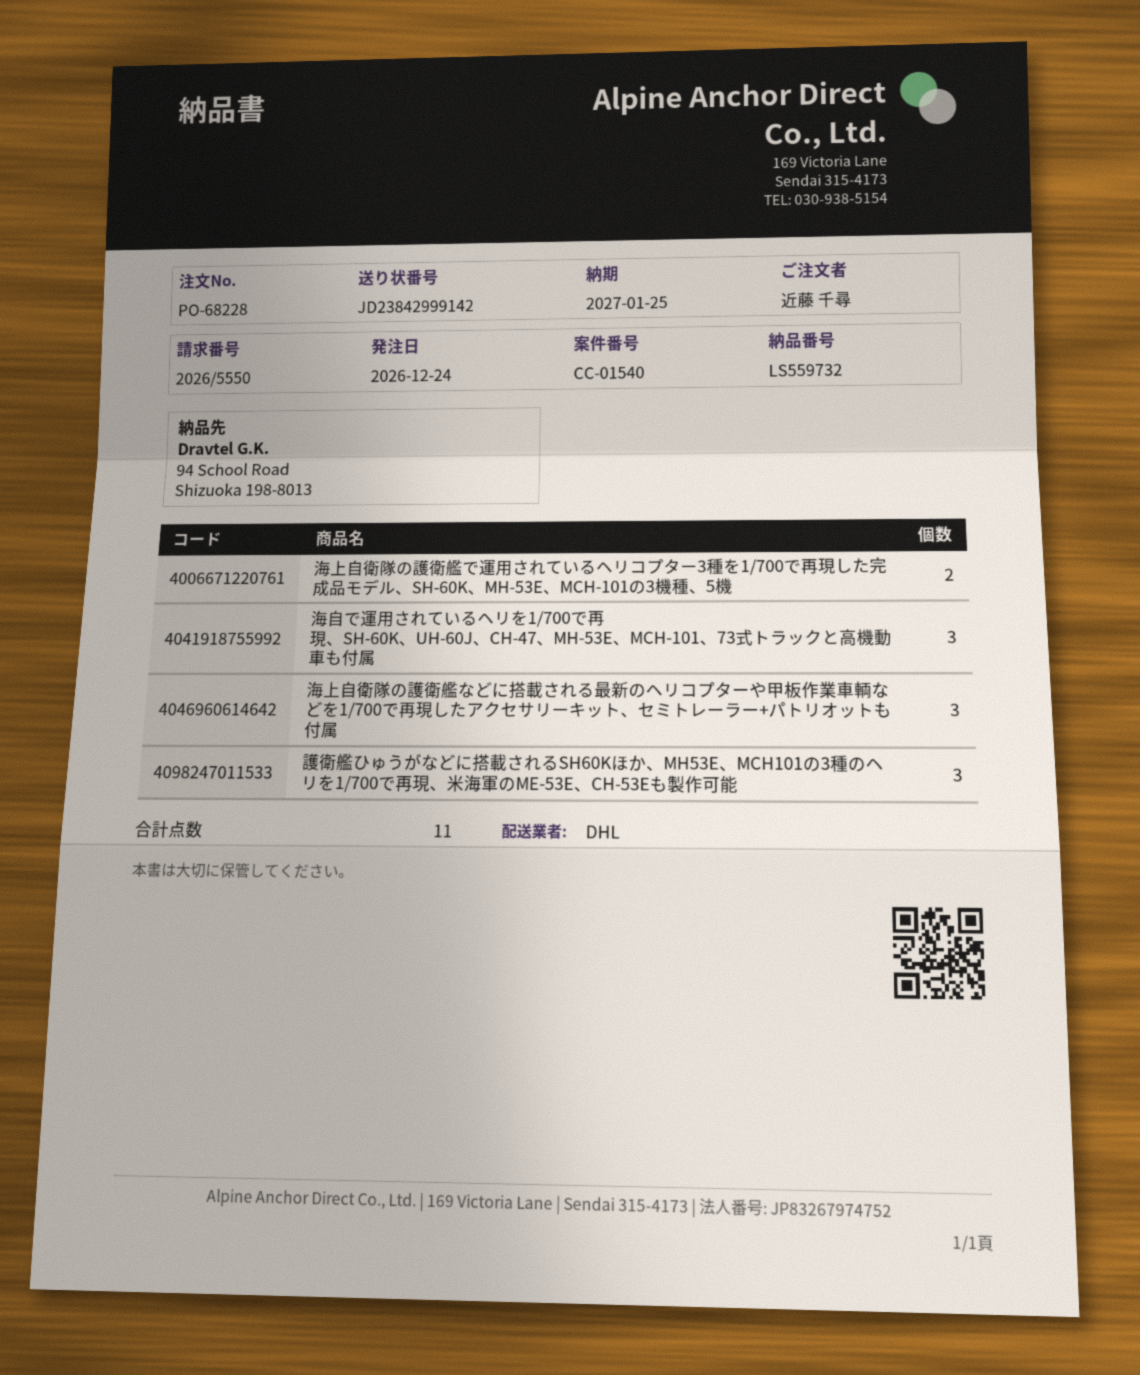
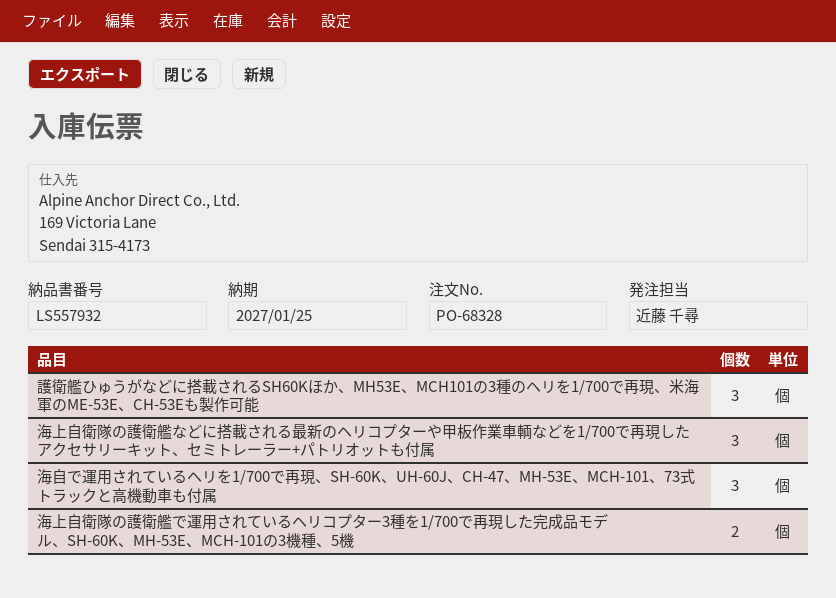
order number: PO-68228 -> PO-68328
delivery note number: LS559732 -> LS557932

